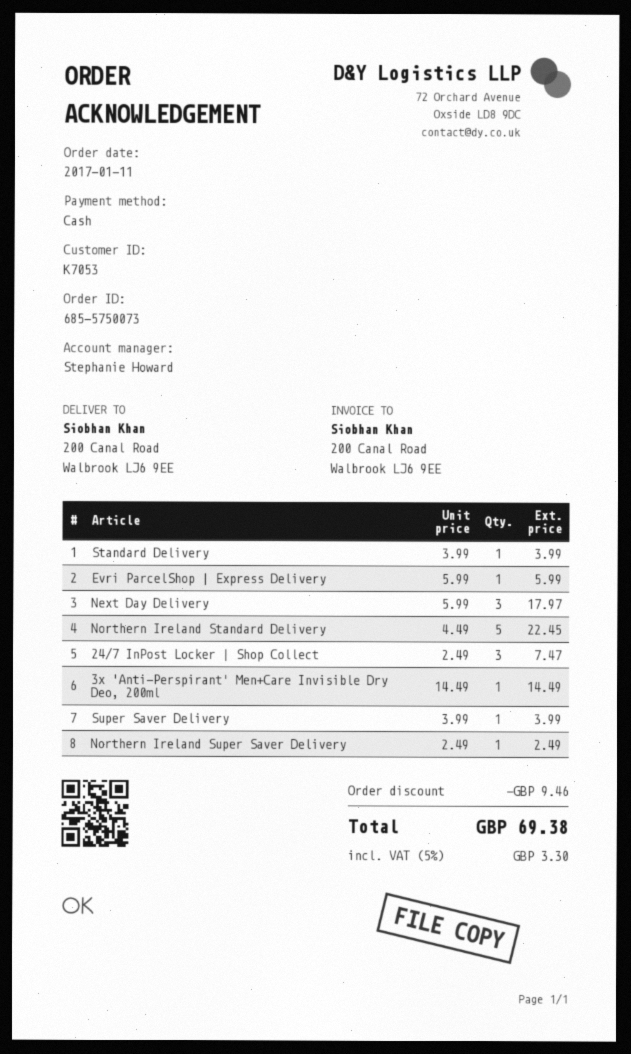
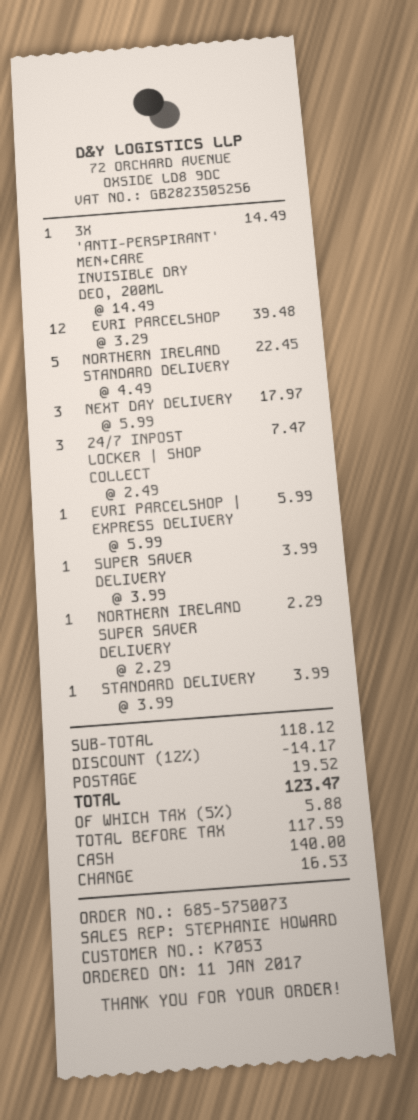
Northern Ireland Super Saver Delivery: 1 x 2.49 = 2.49 -> 1 x 2.29 = 2.29
EVRI PARCELSHOP: none -> 12 x 3.29 = 39.48
discount: 9.46 -> 14.17
shipping: none -> 19.52
tax: 5% = 3.30 -> 5% = 5.88
total: 69.38 -> 123.47

